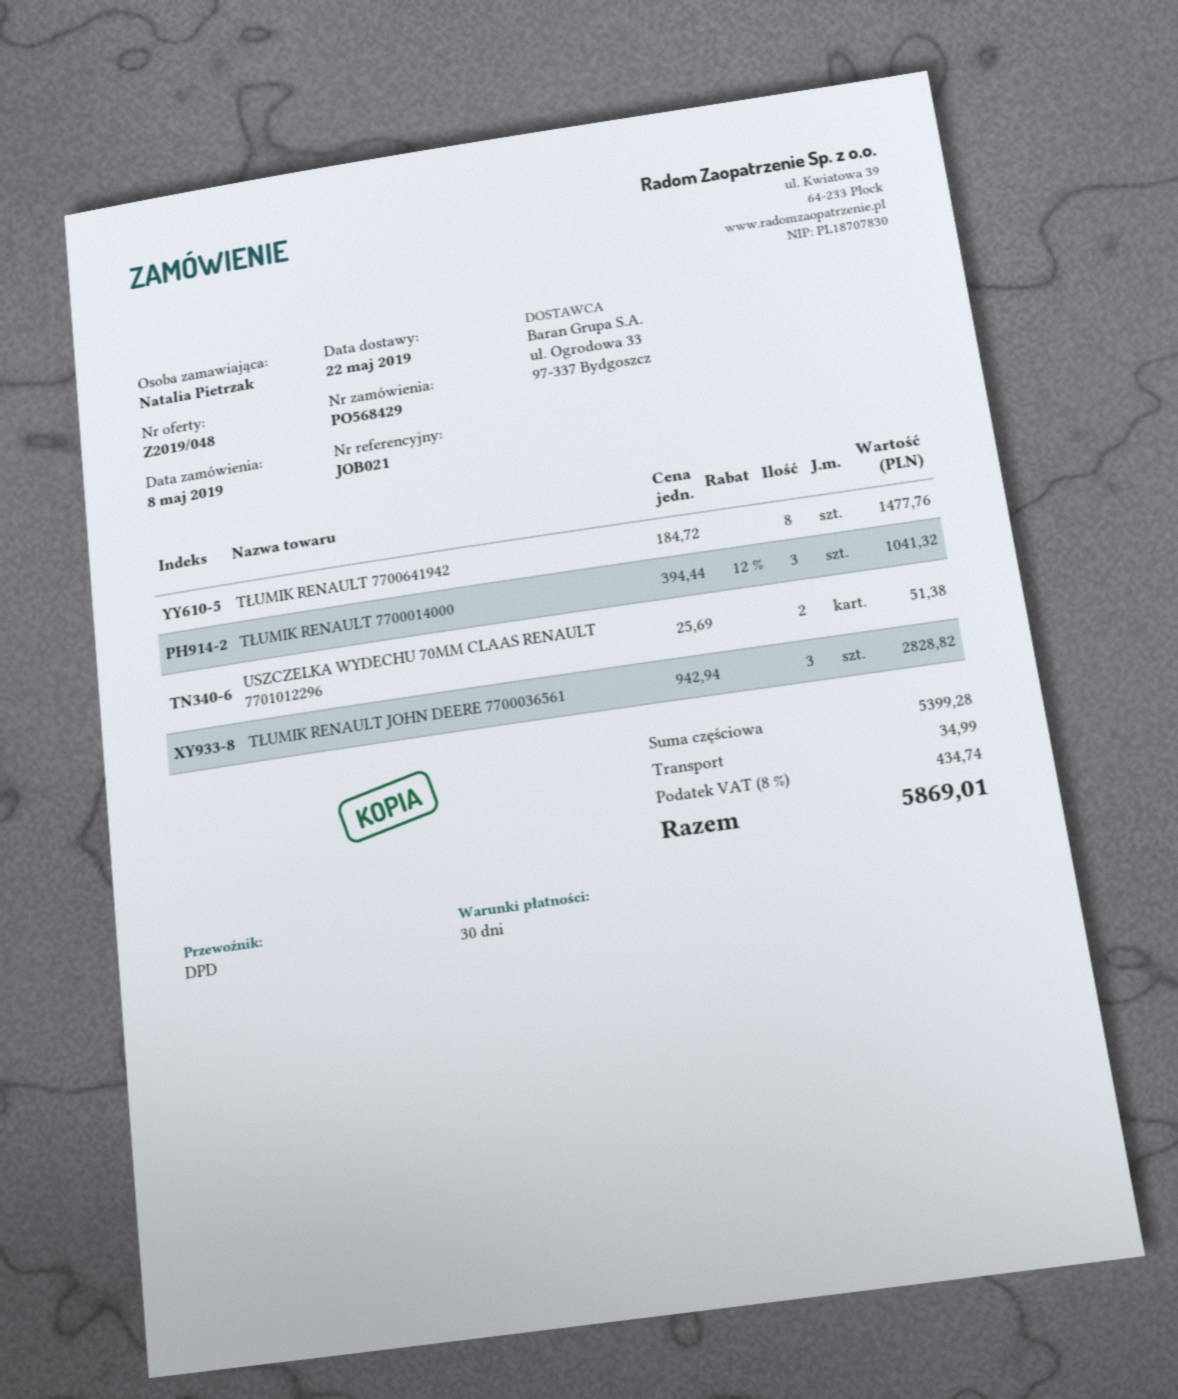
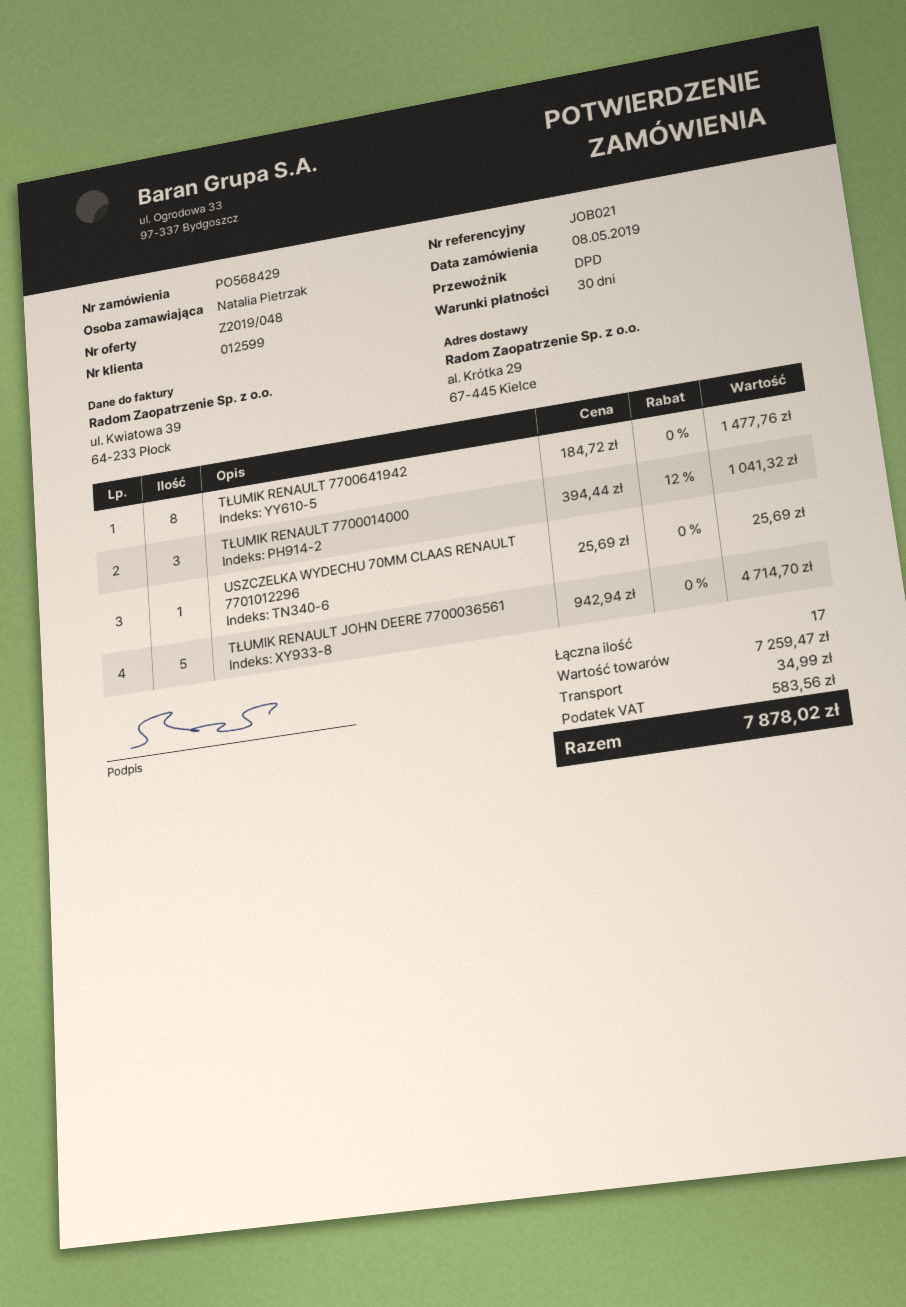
USZCZELKA WYDECHU 70MM CLAAS RENAULT 7701012296: 2 x 25.69 = 51.38 -> 1 x 25.69 = 25.69
TŁUMIK RENAULT JOHN DEERE 7700036561: 3 x 942.94 = 2828.82 -> 5 x 942.94 = 4714.70
subtotal: 5399.28 -> 7259.47
tax: 434.74 -> 583.56
total: 5869.01 -> 7878.02

